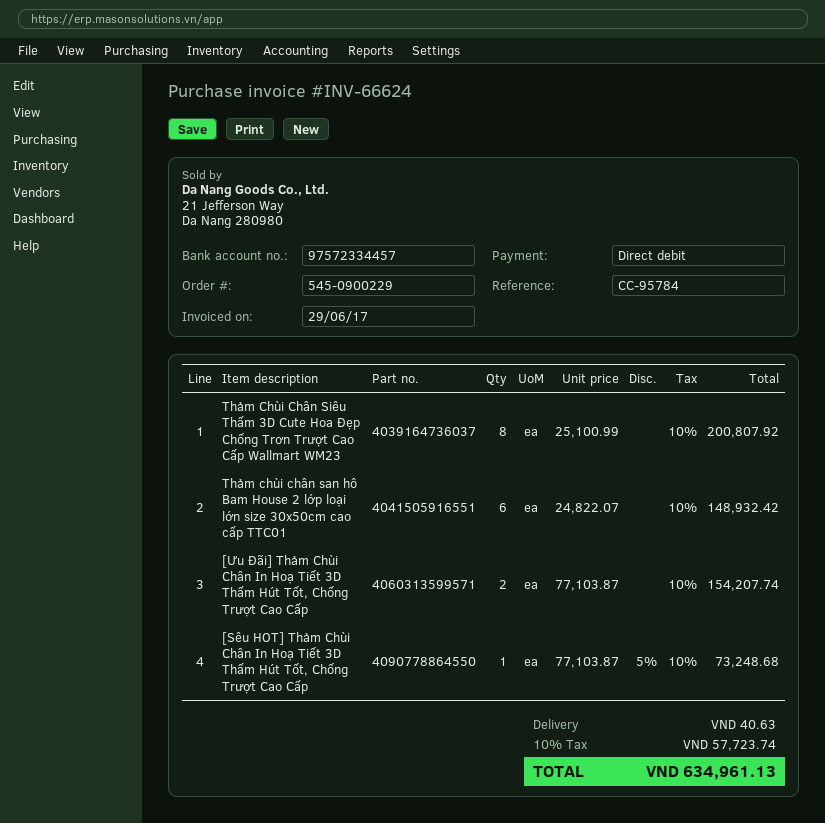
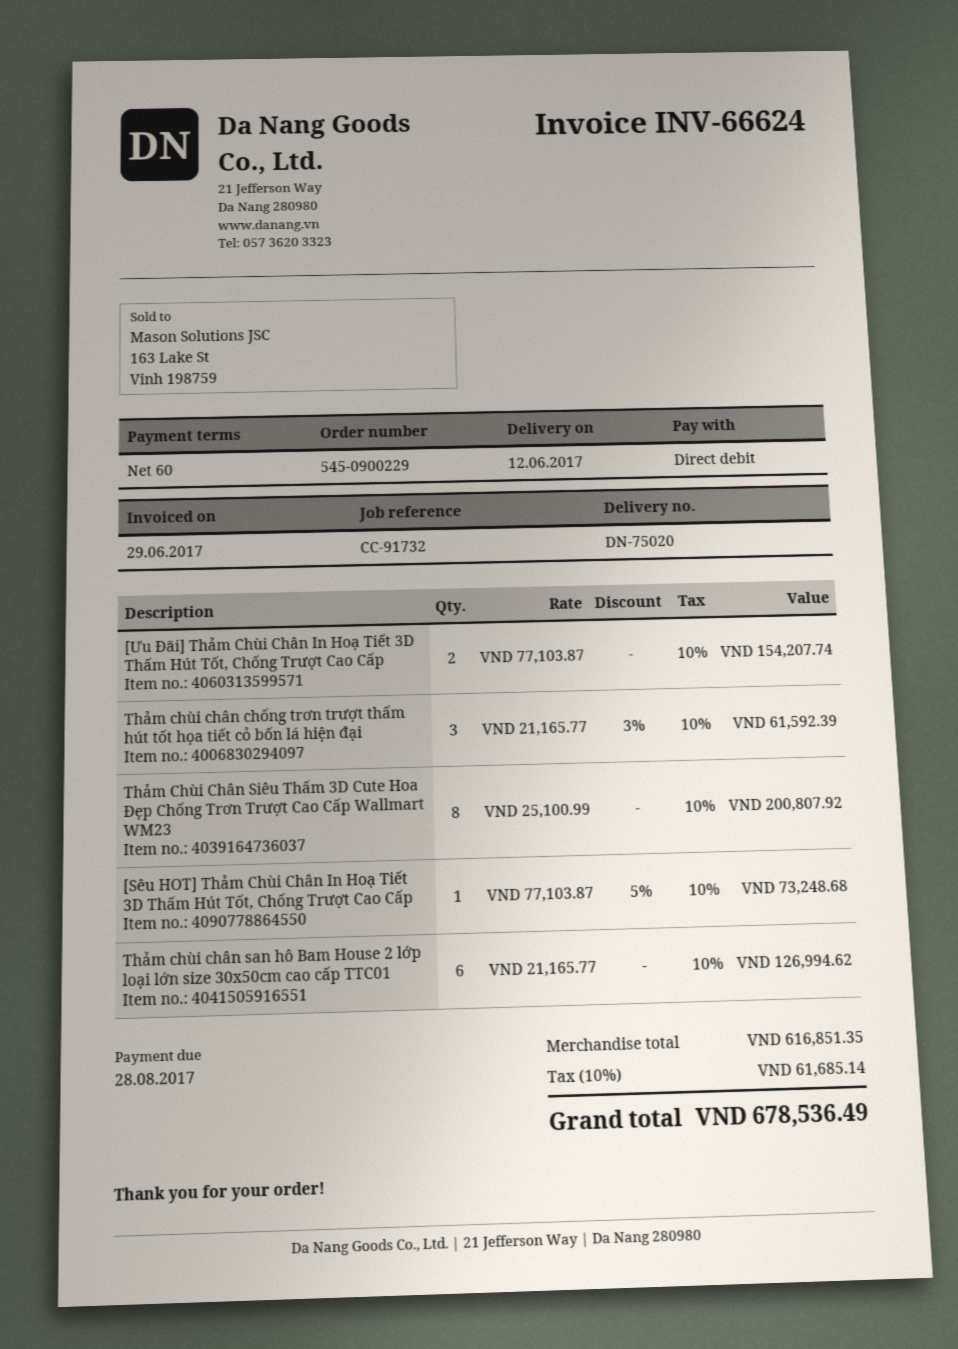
reference: CC-95784 -> CC-91732
Thảm chùi chân san hô Bam House 2 lớp loại lớn size 30x50cm cao cấp TTC01: 6 x 24822.07 = 148932.42 -> 6 x 21165.77 = 126994.62
Thảm chùi chân chống trơn trượt thấm hút tốt họa tiết cỏ bốn lá hiện đại: none -> 3 x 21165.77 - 3% = 61592.39
shipping: 40.63 -> none
tax: 10% = 57723.74 -> 10% = 61685.14
total: 634961.13 -> 678536.49

